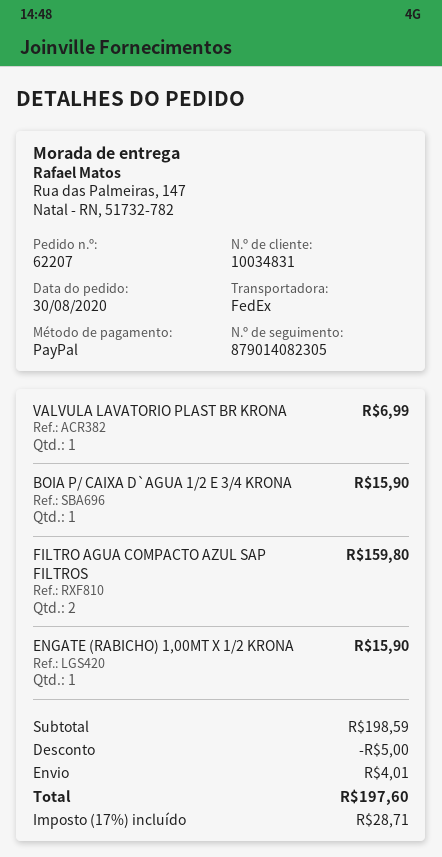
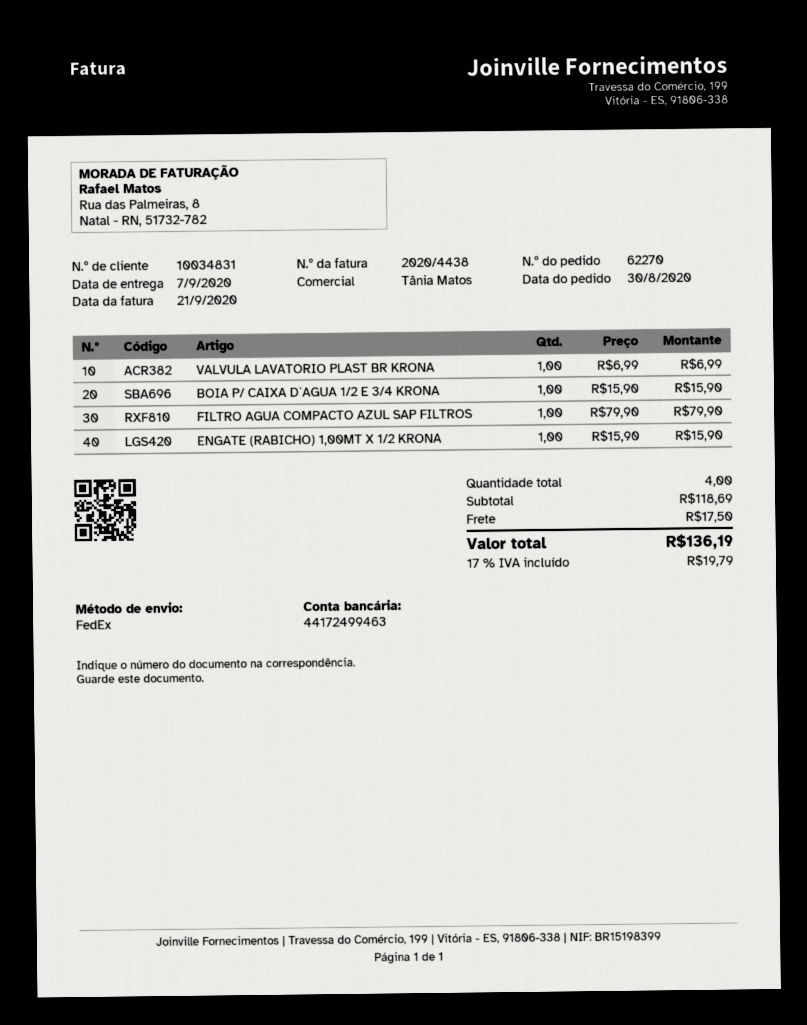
order number: 62207 -> 62270
FILTRO AGUA COMPACTO AZUL SAP FILTROS: 2 for 159.80 -> 1 for 79.90
subtotal: 198.59 -> 118.69
discount: 5.00 -> none
shipping: 4.01 -> 17.50
tax: 17% = 28.71 -> 17% = 19.79
total: 197.60 -> 136.19

